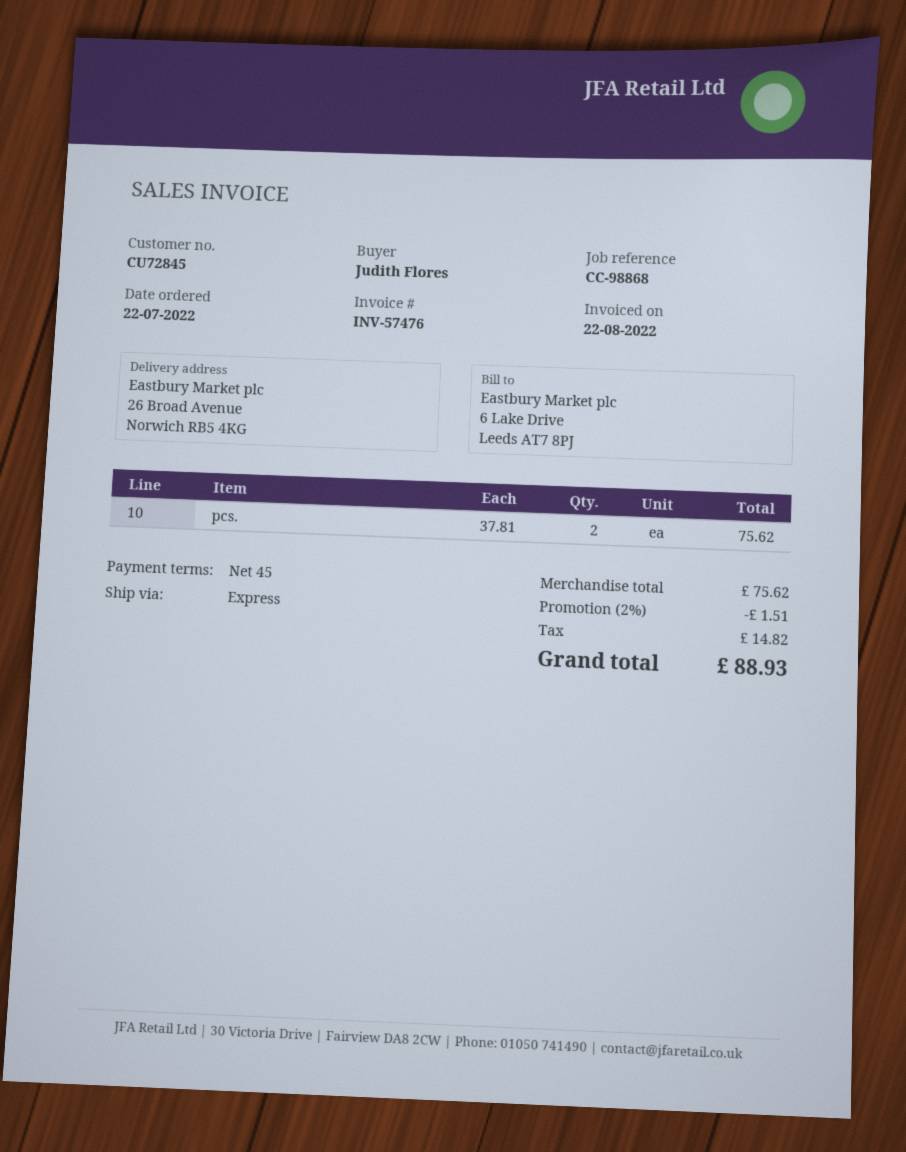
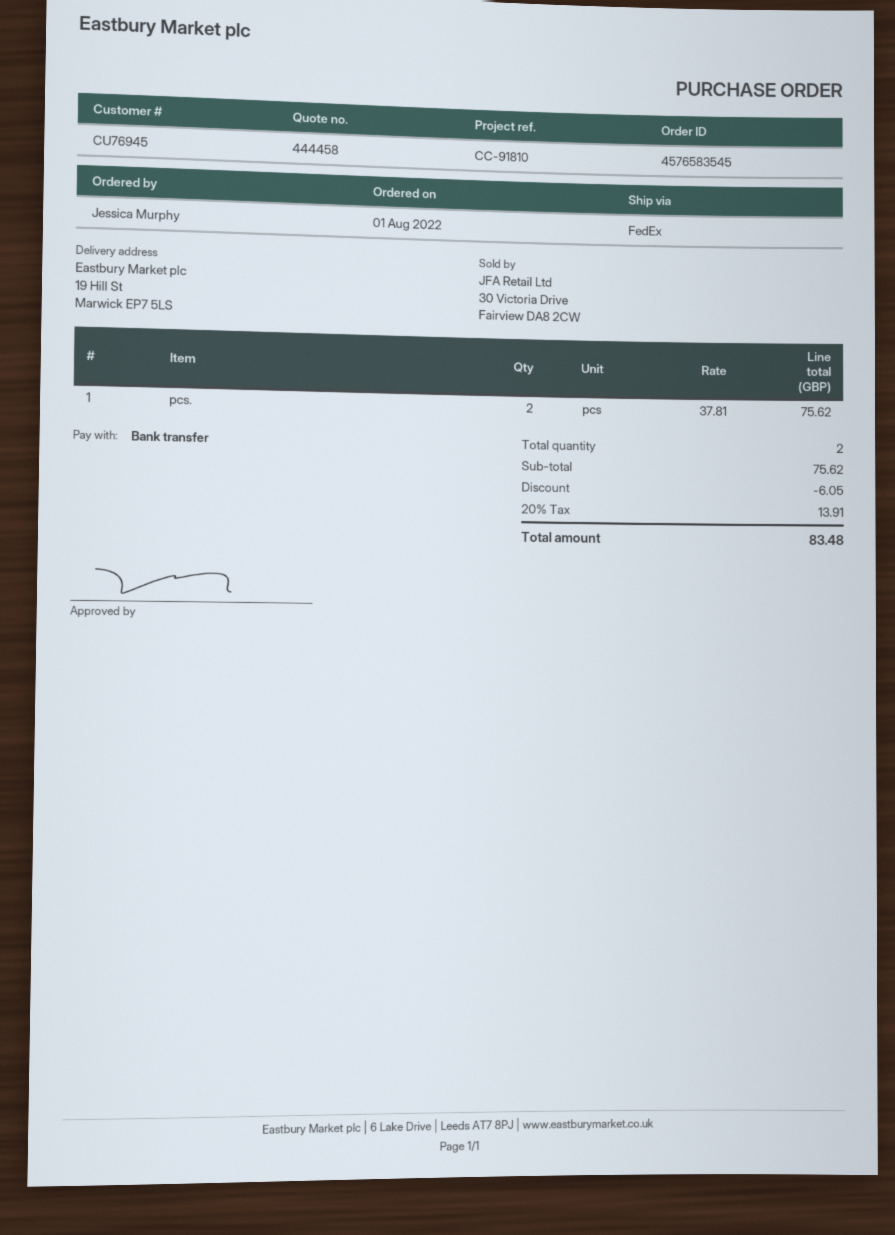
order date: 2022-07-22 -> 2022-08-01
customer number: CU72845 -> CU76945
reference: CC-98868 -> CC-91810
ordered by: Judith Flores -> Jessica Murphy
shipping method: express -> FedEx
ship to: 26 Broad Avenue, Norwich RB5 4KG -> 19 Hill St, Marwick EP7 5LS
discount: 1.51 -> 6.05
tax: 14.82 -> 13.91
total: 88.93 -> 83.48

